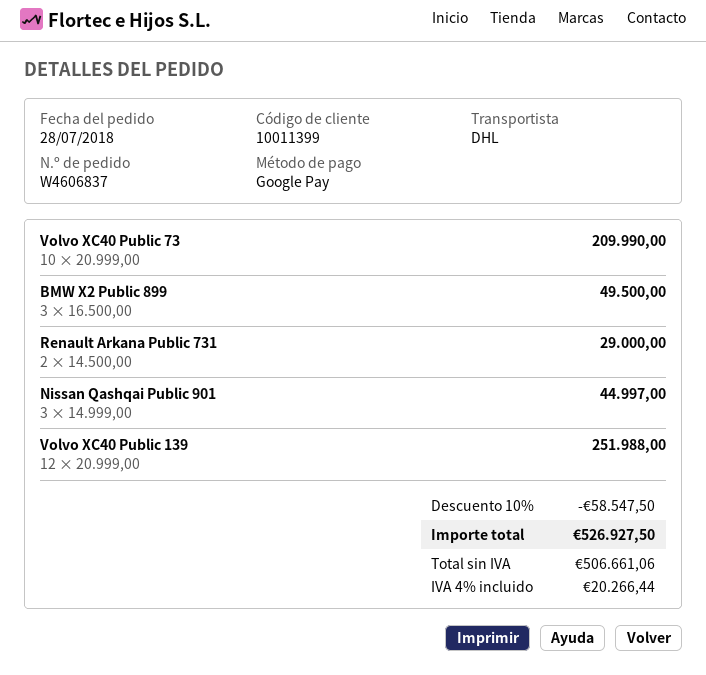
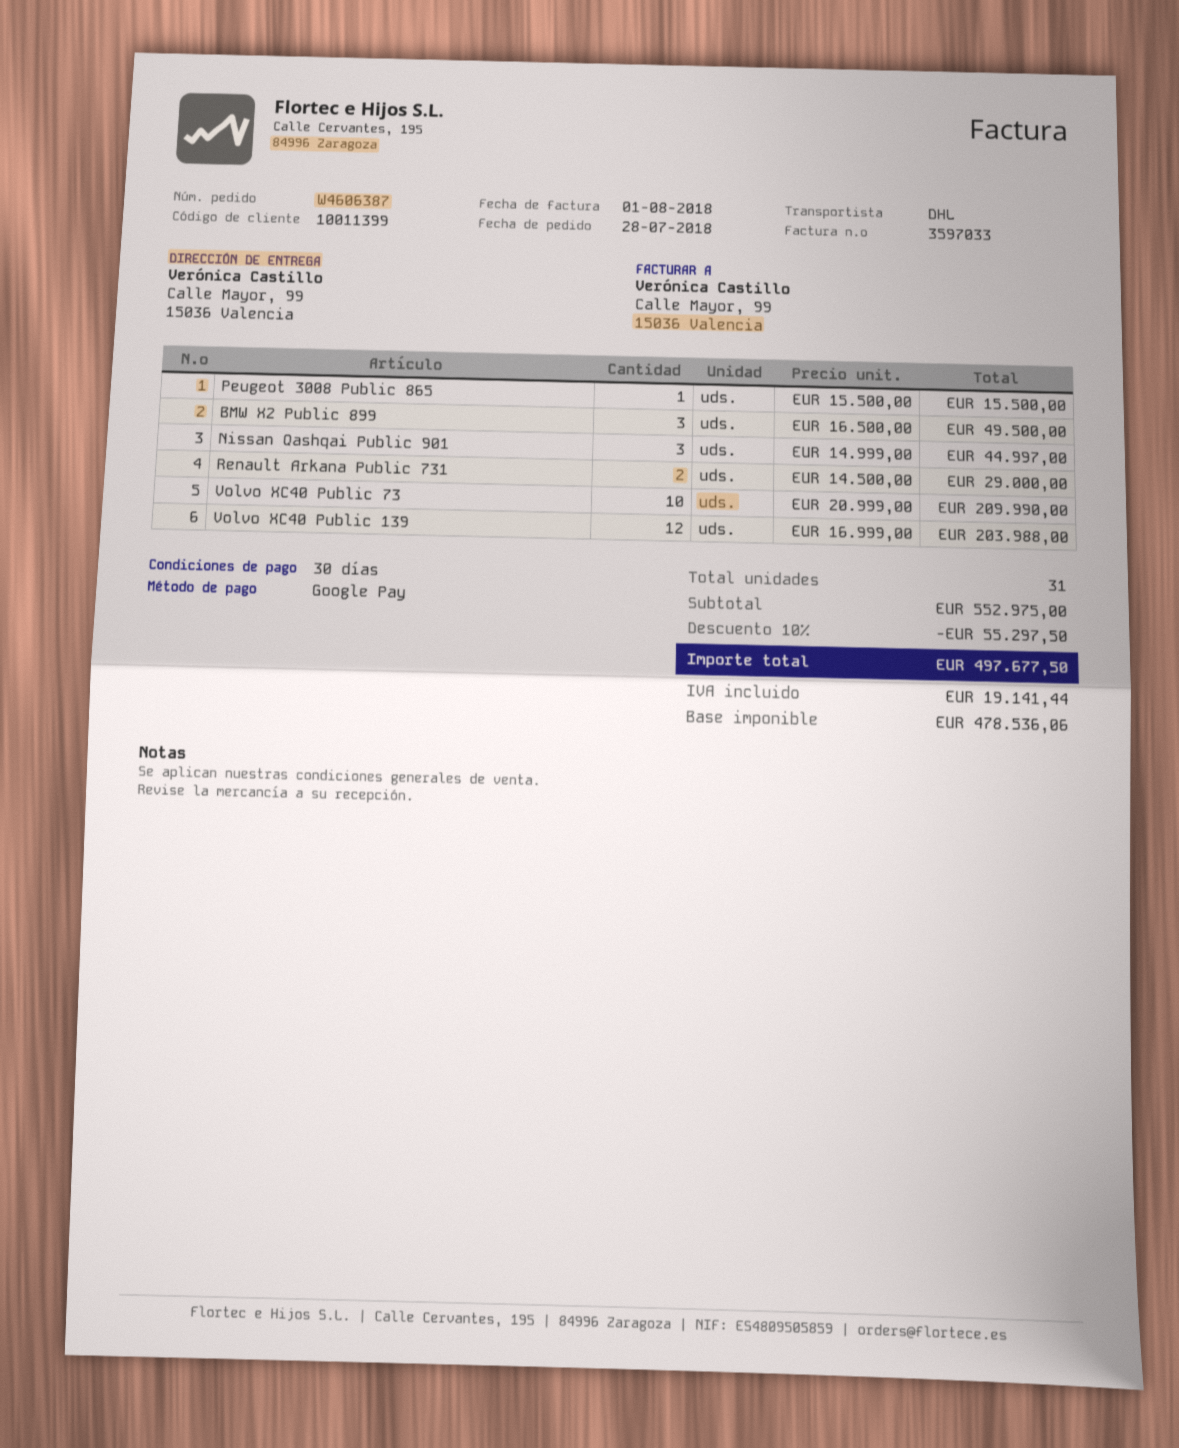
order number: W4606837 -> W4606387
Volvo XC40 Public 139: 12 x 20999.00 = 251988.00 -> 12 x 16999.00 = 203988.00
Peugeot 3008 Public 865: none -> 1 x 15500.00 = 15500.00
discount: 10% = 58547.50 -> 10% = 55297.50
net: 506661.06 -> 478536.06
tax: 20266.44 -> 19141.44
total: 526927.50 -> 497677.50

